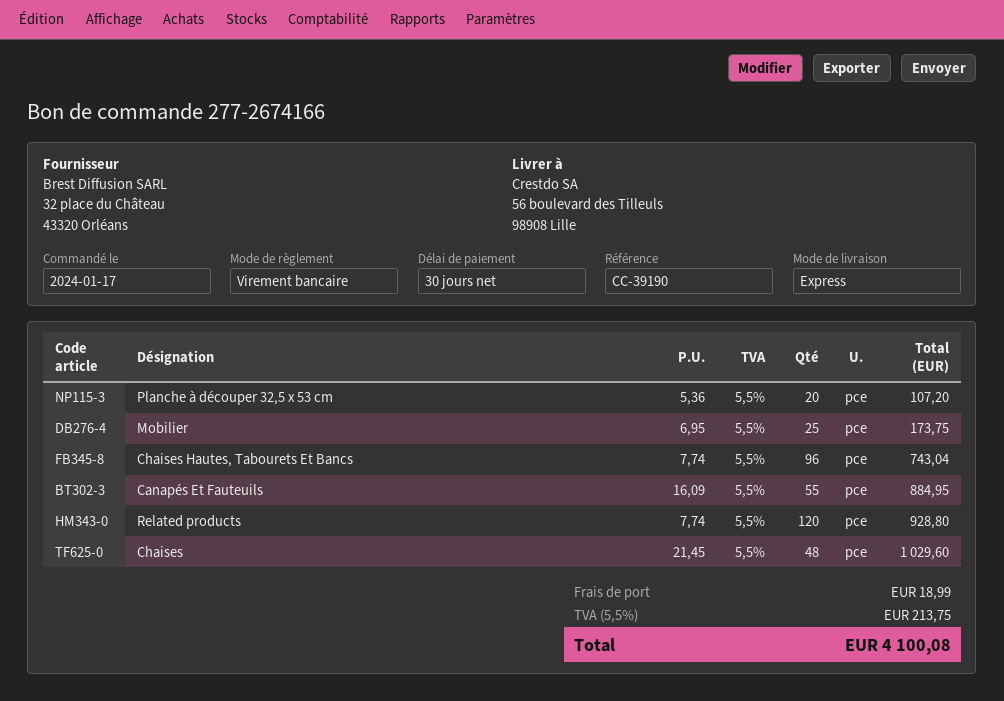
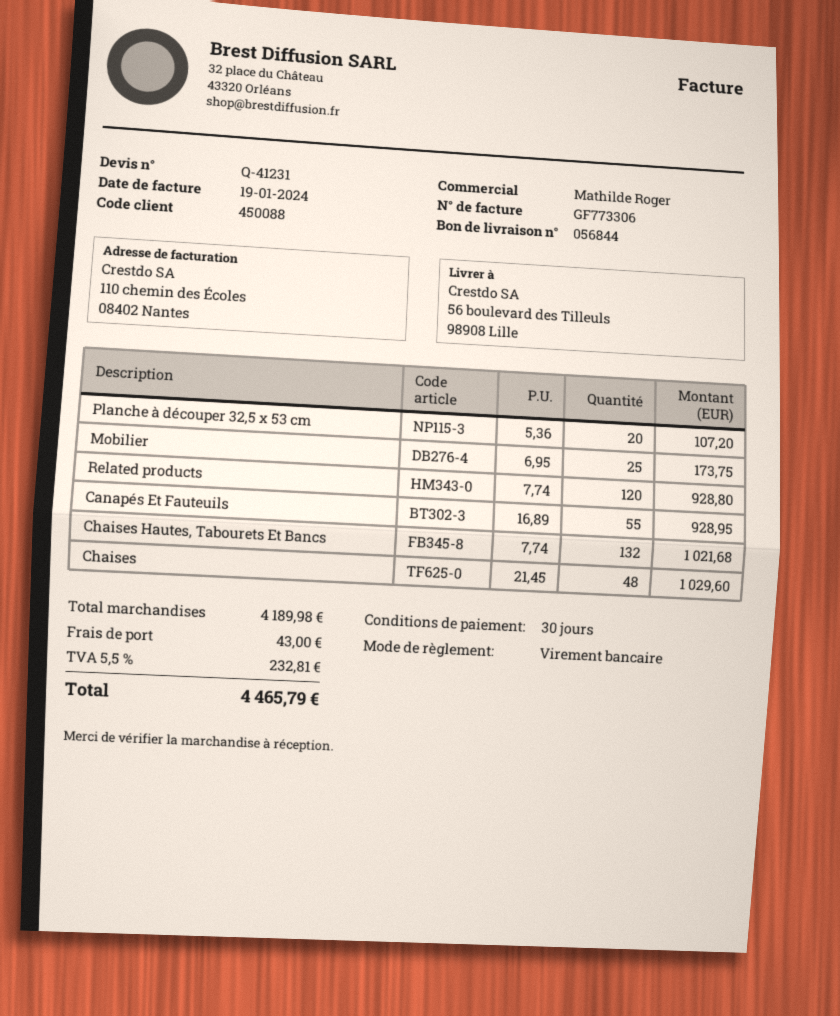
Chaises Hautes, Tabourets Et Bancs: 96 x 7.74 = 743.04 -> 132 x 7.74 = 1021.68
Canapés Et Fauteuils: 55 x 16.09 = 884.95 -> 55 x 16.89 = 928.95
shipping: 18.99 -> 43.00
tax: 5.5% = 213.75 -> 5.5% = 232.81
total: 4100.08 -> 4465.79

